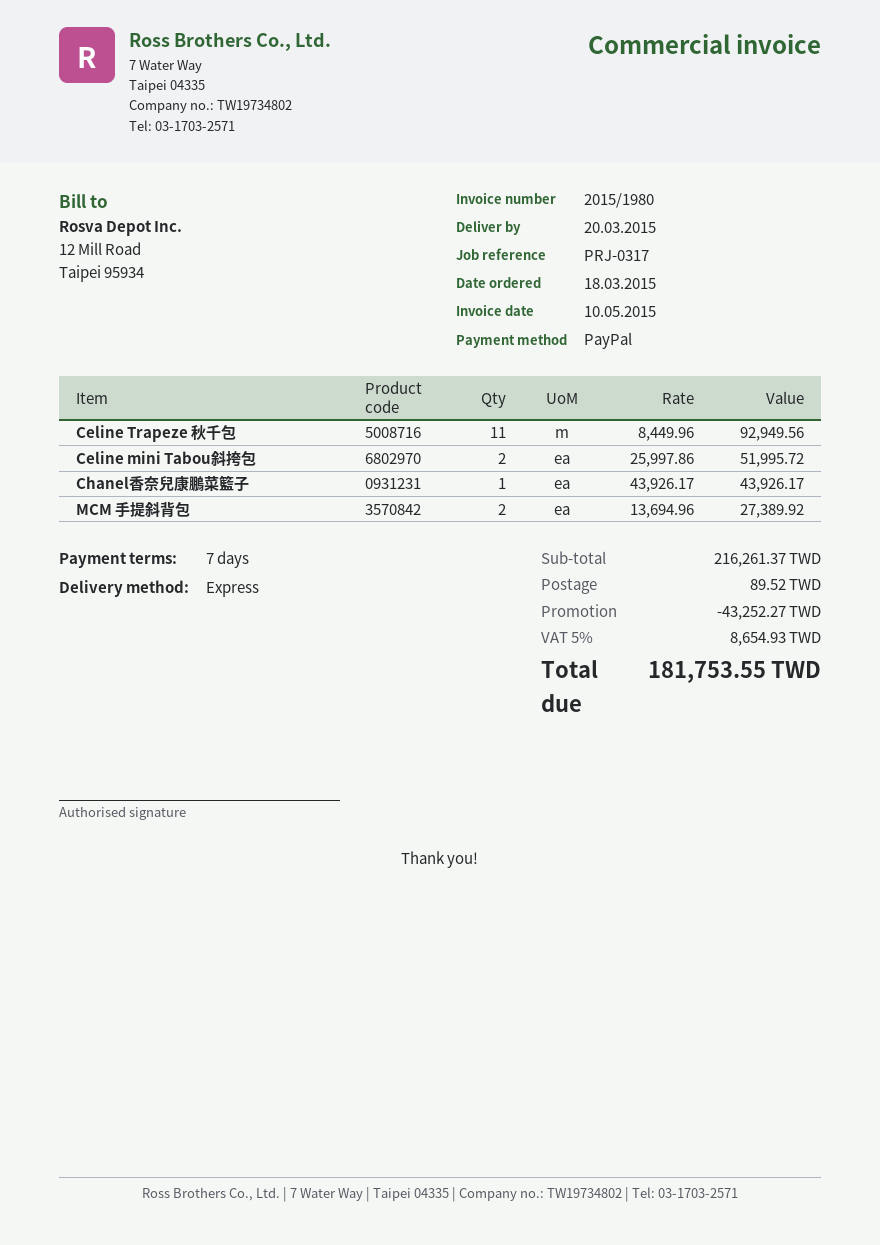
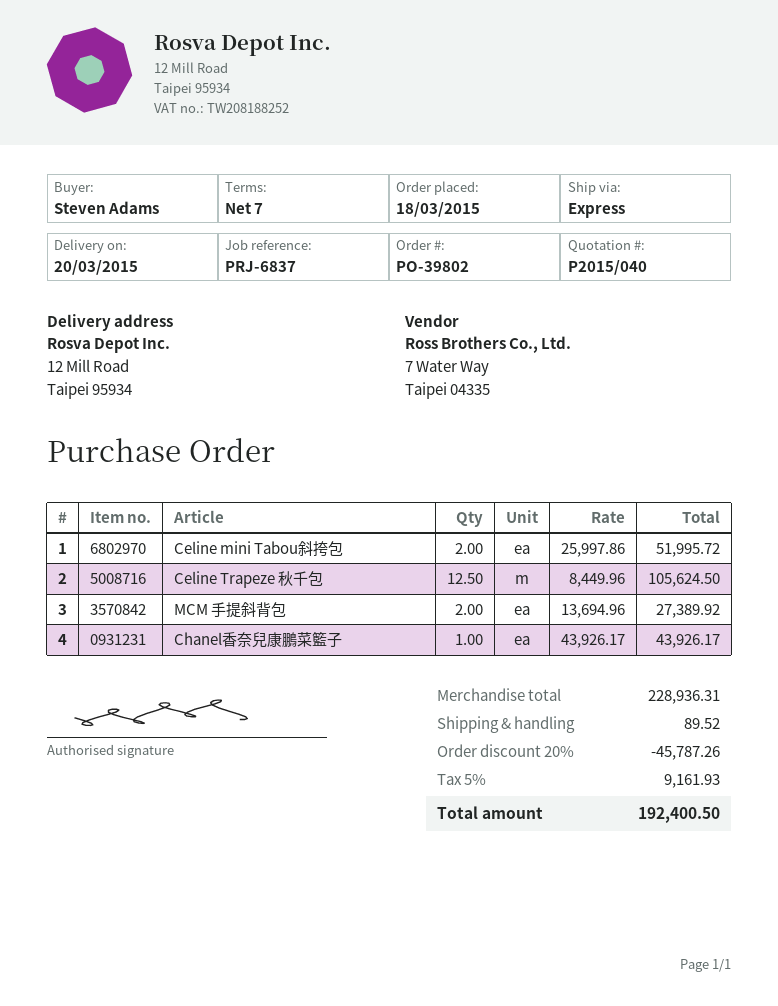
reference: PRJ-0317 -> PRJ-6837
Celine Trapeze 秋千包: 11 x 8449.96 = 92949.56 -> 12.5 x 8449.96 = 105624.50
subtotal: 216261.37 -> 228936.31
discount: 43252.27 -> 45787.26
tax: 5% = 8654.93 -> 5% = 9161.93
total: 181753.55 -> 192400.50

